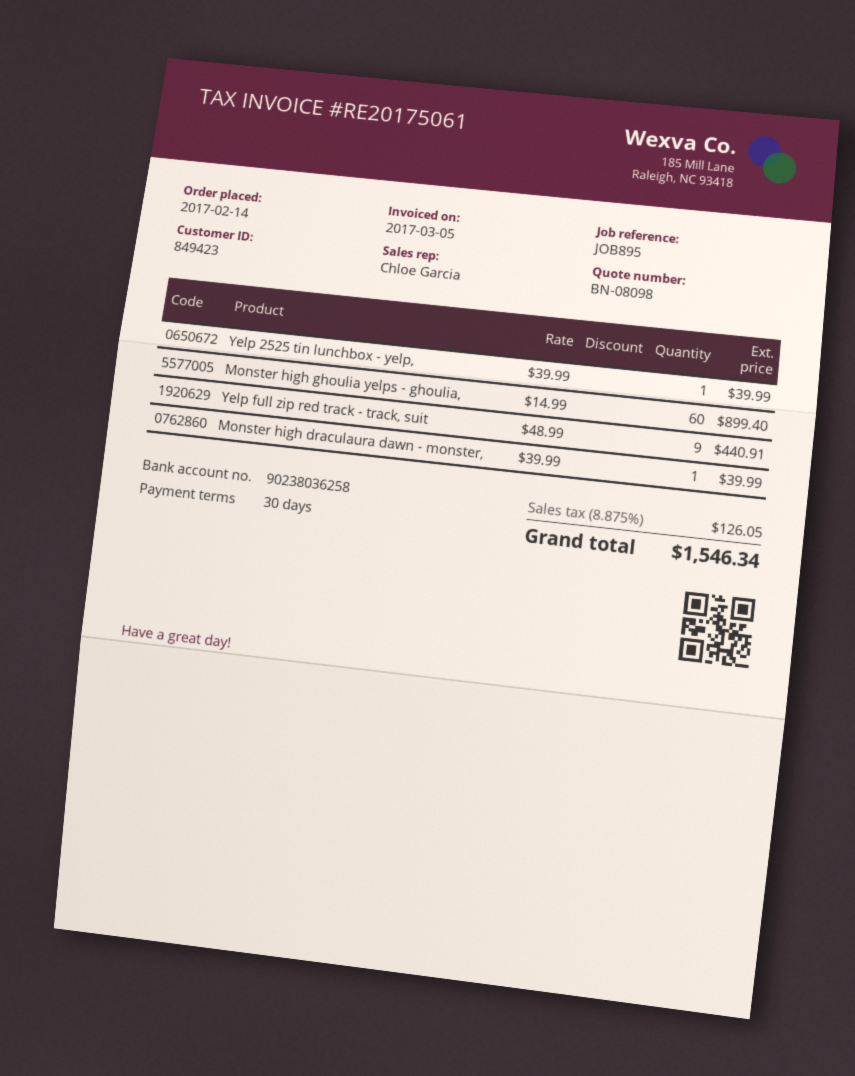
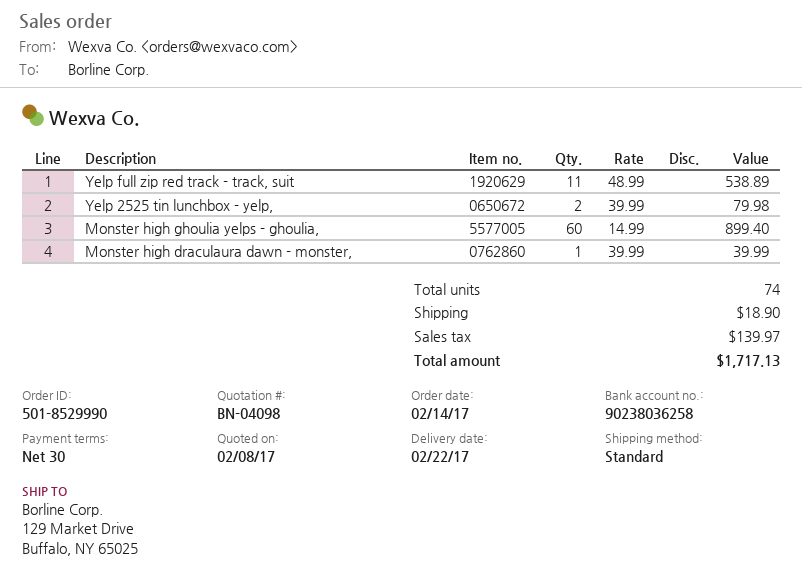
quote number: BN-08098 -> BN-04098
Yelp 2525 tin lunchbox - yelp,: 1 x 39.99 = 39.99 -> 2 x 39.99 = 79.98
Yelp full zip red track - track, suit: 9 x 48.99 = 440.91 -> 11 x 48.99 = 538.89
shipping: none -> 18.90
tax: 126.05 -> 139.97
total: 1546.34 -> 1717.13

